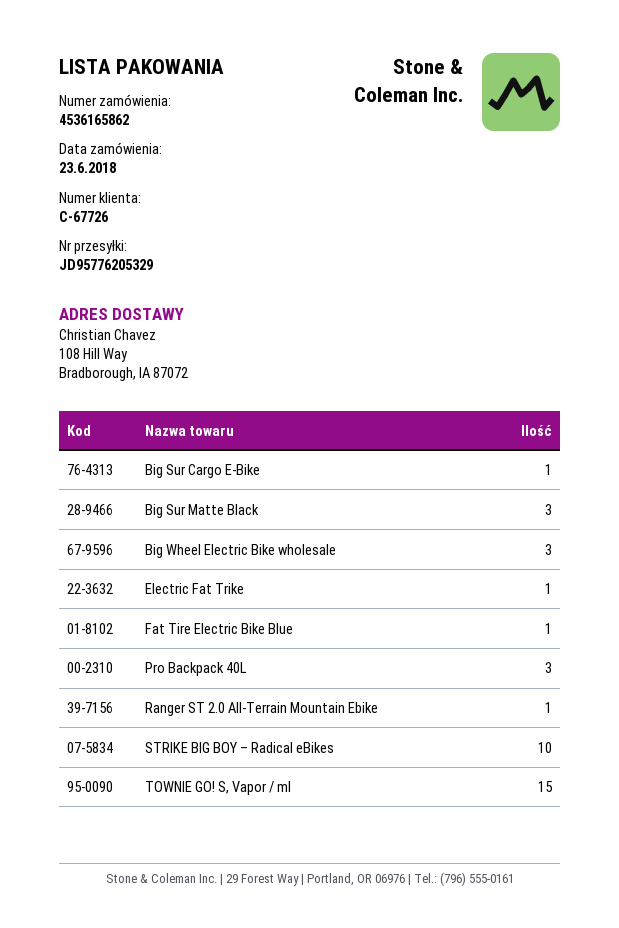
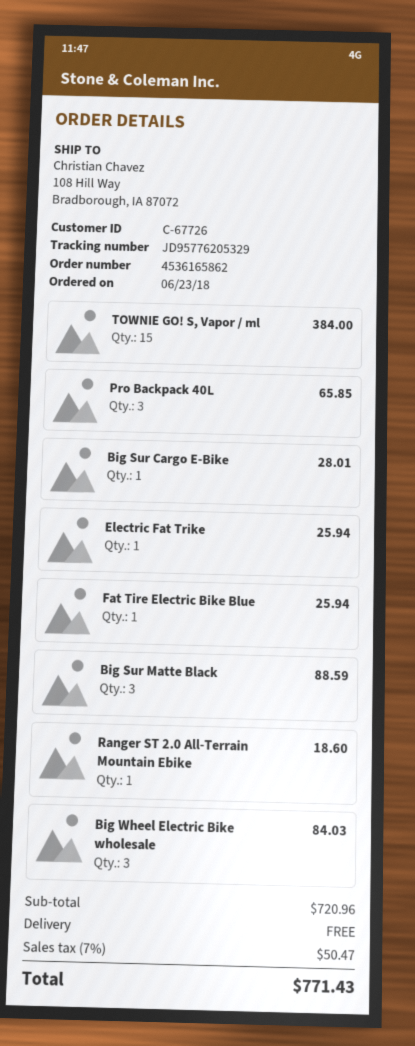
STRIKE BIG BOY – Radical eBikes: 10 -> none

